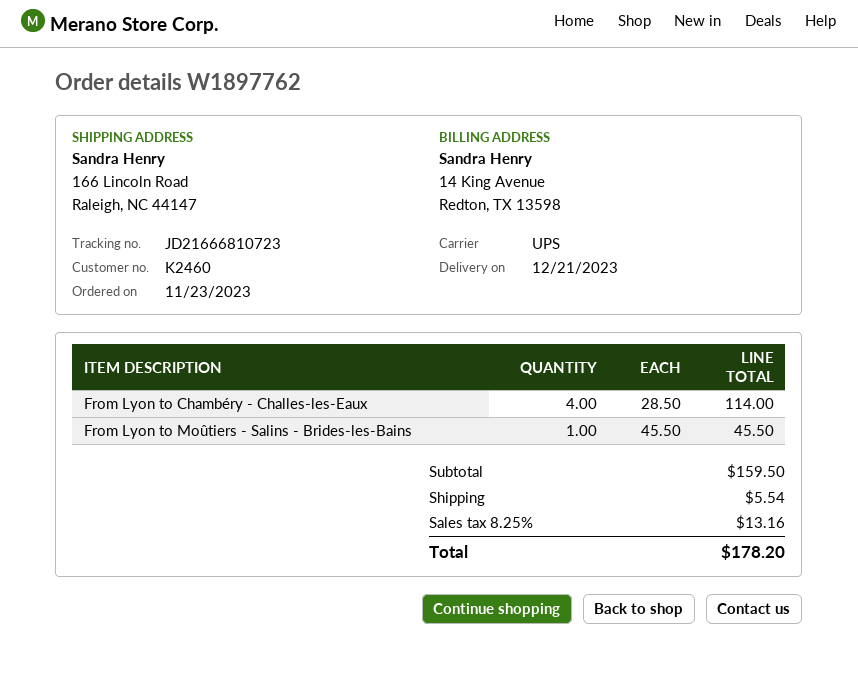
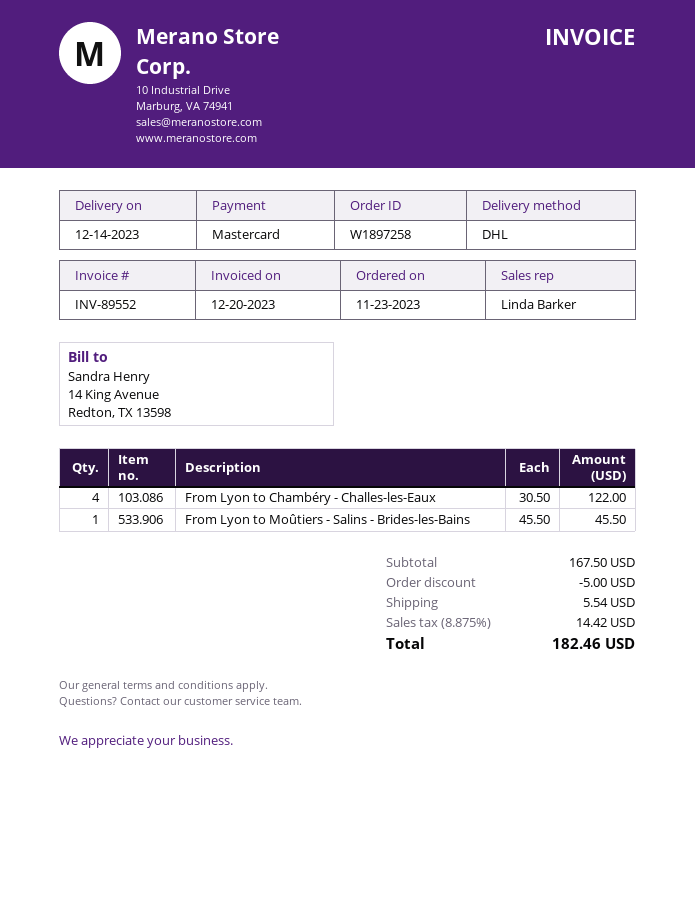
order number: W1897762 -> W1897258
delivery date: 2023-12-21 -> 2023-12-14
shipping method: UPS -> DHL
From Lyon to Chambéry - Challes-les-Eaux: 4 x 28.50 = 114.00 -> 4 x 30.50 = 122.00
subtotal: 159.50 -> 167.50
discount: none -> 5.00
tax: 8.25% = 13.16 -> 8.875% = 14.42
total: 178.20 -> 182.46

